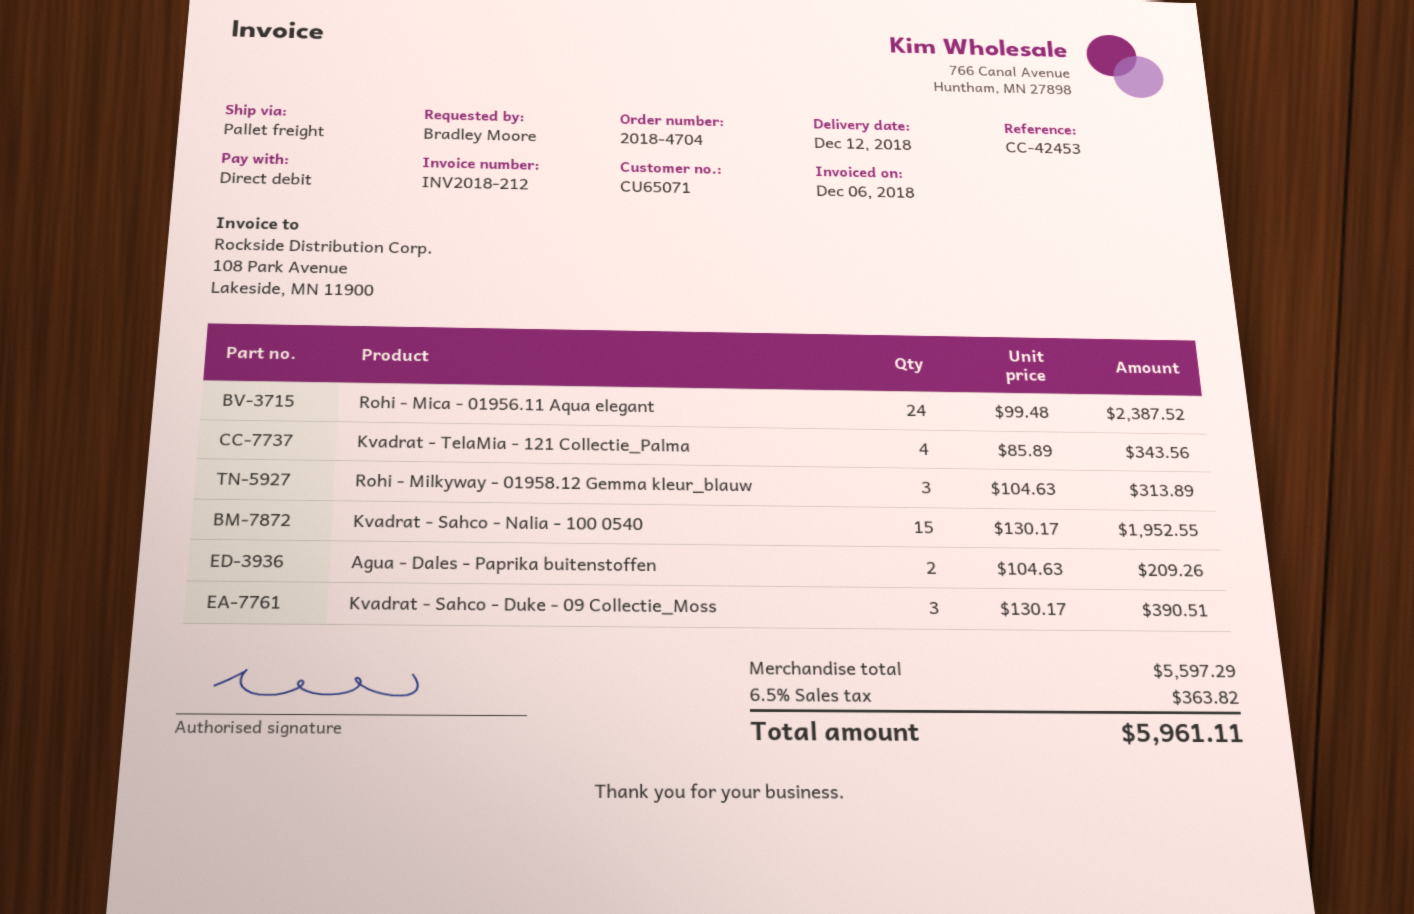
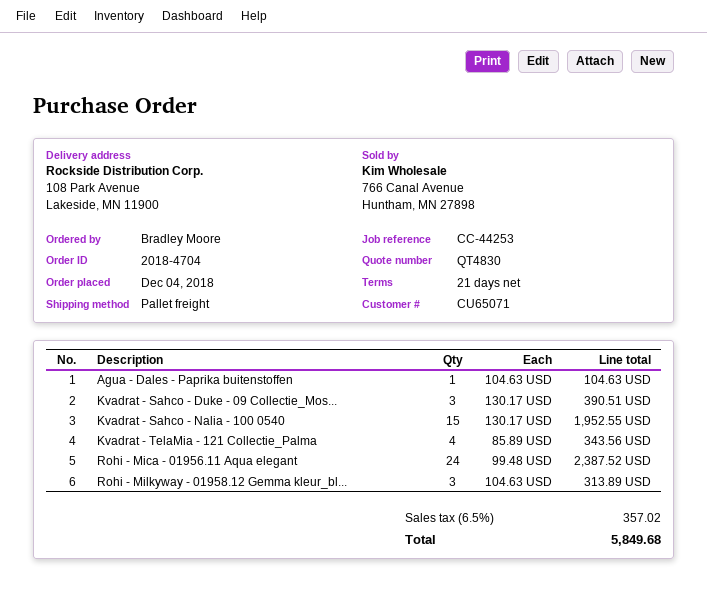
reference: CC-42453 -> CC-44253
Agua - Dales - Paprika buitenstoffen: 2 x 104.63 = 209.26 -> 1 x 104.63 = 104.63
tax: 6.5% = 363.82 -> 6.5% = 357.02
total: 5961.11 -> 5849.68

